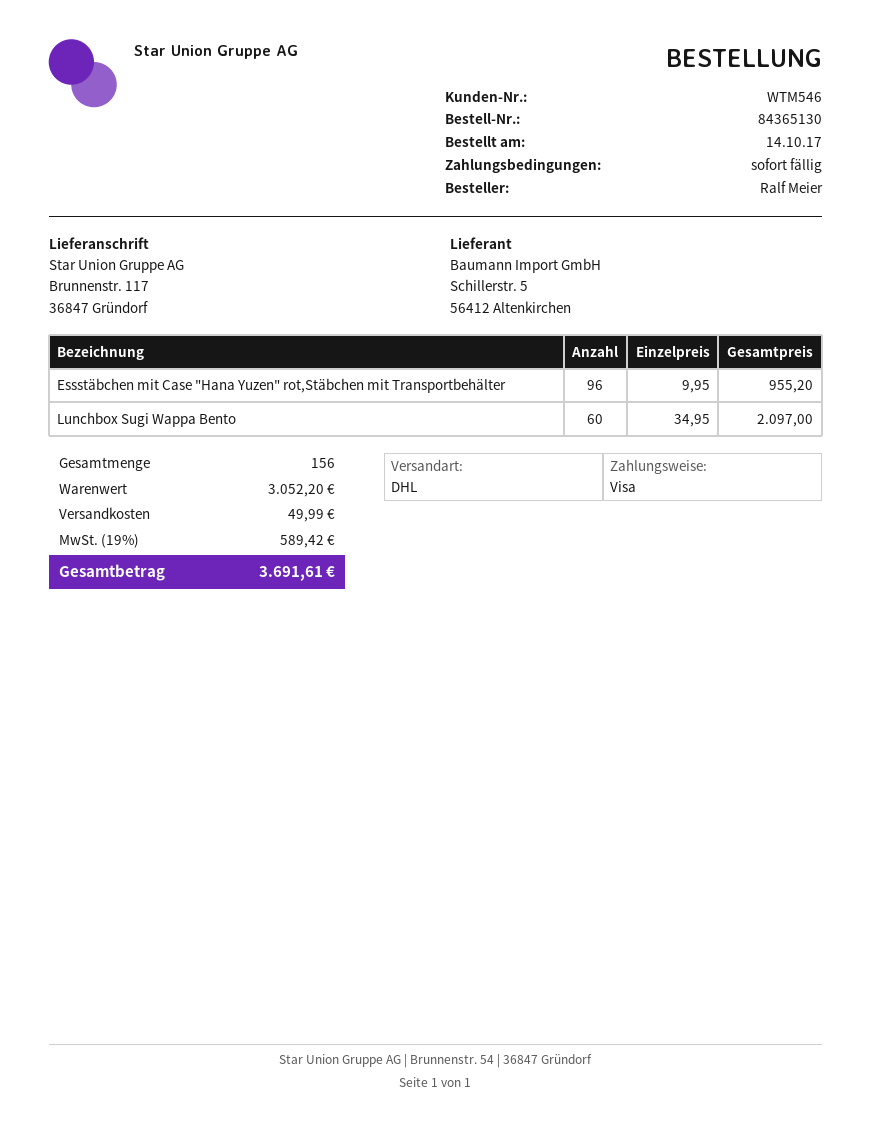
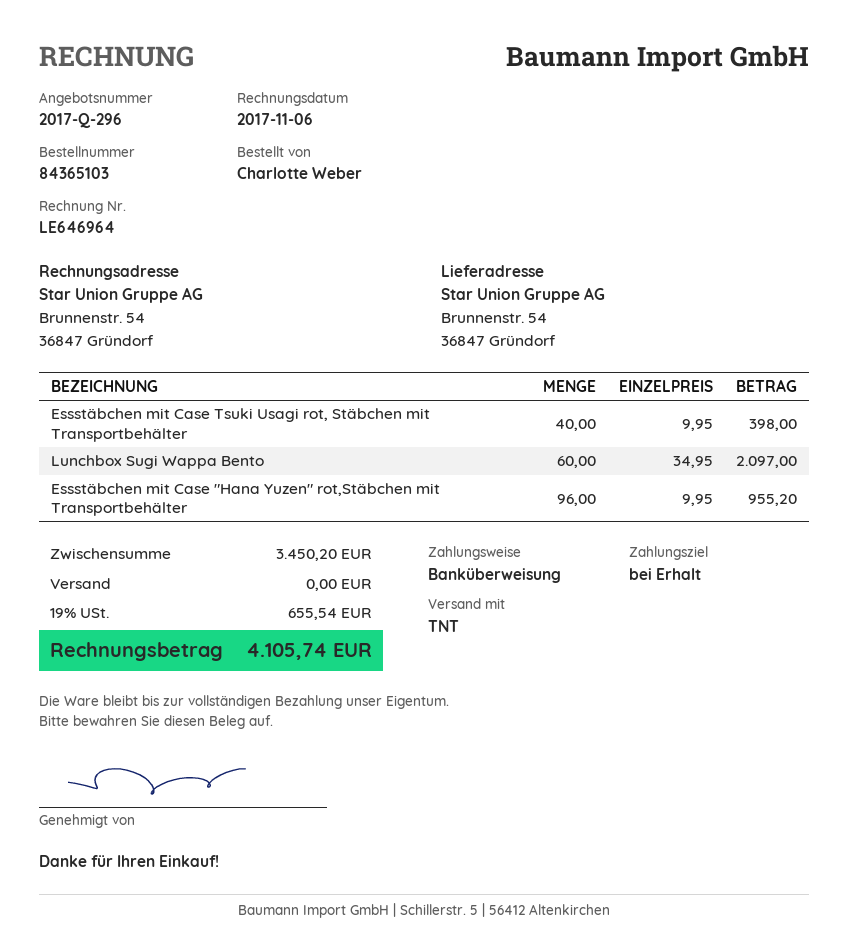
order number: 84365130 -> 84365103
ordered by: Ralf Meier -> Charlotte Weber
payment method: Visa -> bank transfer
shipping method: DHL -> TNT
ship to: Brunnenstr. 117, 36847 Gründorf -> Brunnenstr. 54, 36847 Gründorf
Essstäbchen mit Case Tsuki Usagi rot, Stäbchen mit Transportbehälter: none -> 40 x 9.95 = 398.00
subtotal: 3052.20 -> 3450.20
shipping: 49.99 -> 0.00
tax: 19% = 589.42 -> 19% = 655.54
total: 3691.61 -> 4105.74

